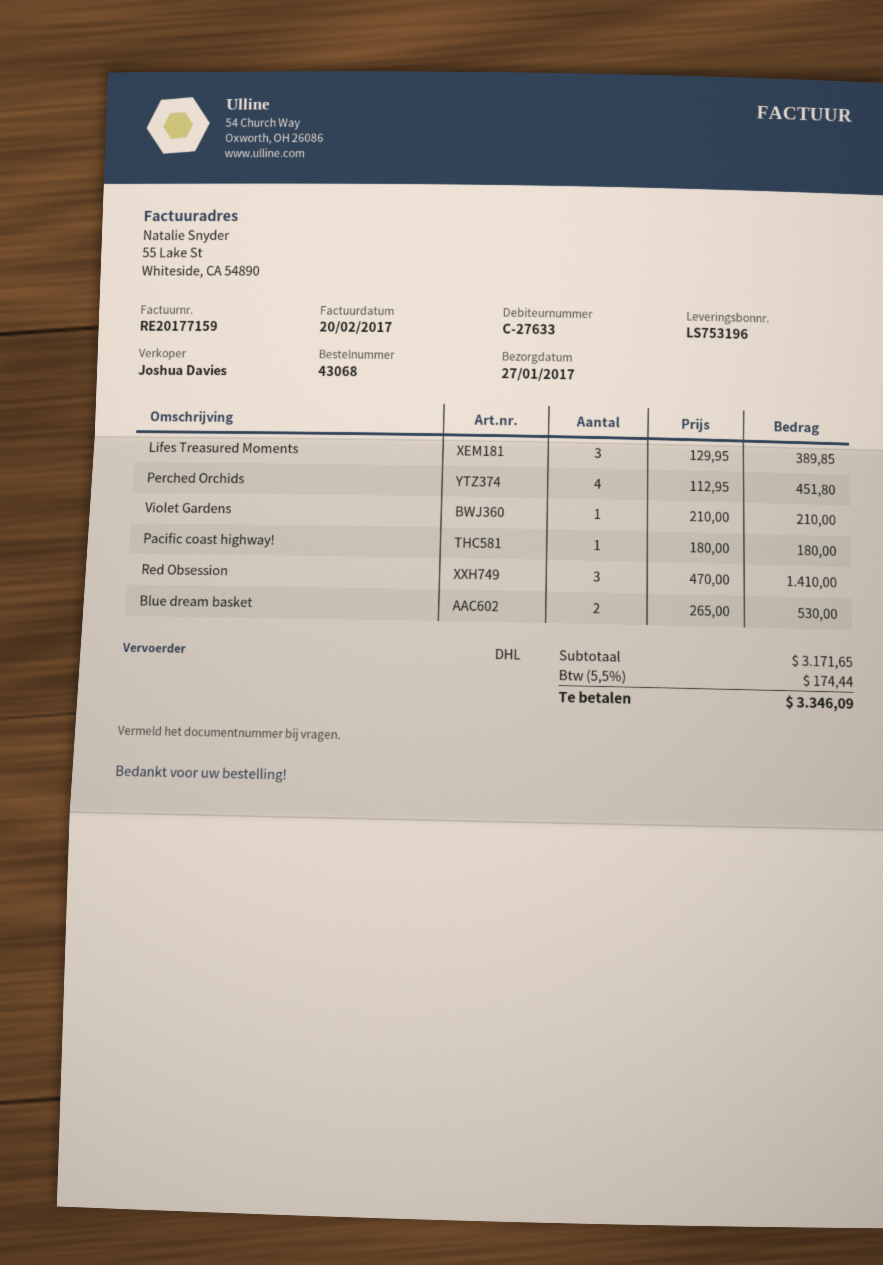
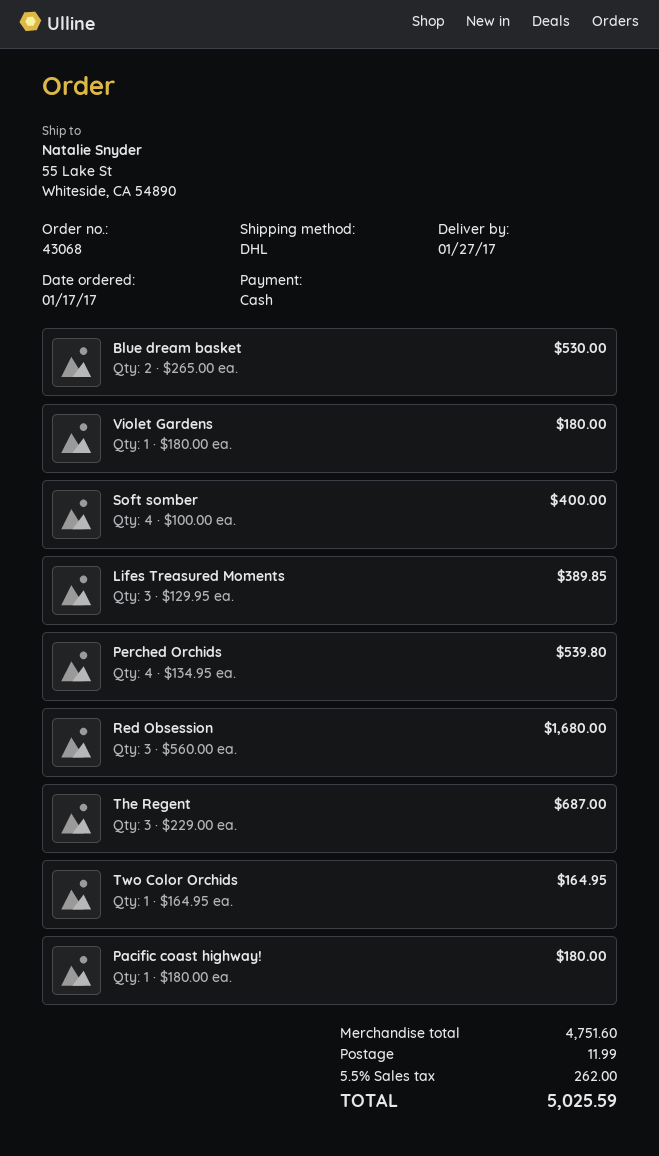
Perched Orchids: 4 x 112.95 = 451.80 -> 4 x 134.95 = 539.80
Violet Gardens: 1 x 210.00 = 210.00 -> 1 x 180.00 = 180.00
Red Obsession: 3 x 470.00 = 1410.00 -> 3 x 560.00 = 1680.00
Soft somber: none -> 4 x 100.00 = 400.00
The Regent: none -> 3 x 229.00 = 687.00
Two Color Orchids: none -> 1 x 164.95 = 164.95
subtotal: 3171.65 -> 4751.60
shipping: none -> 11.99
tax: 5.5% = 174.44 -> 5.5% = 262.00
total: 3346.09 -> 5025.59

